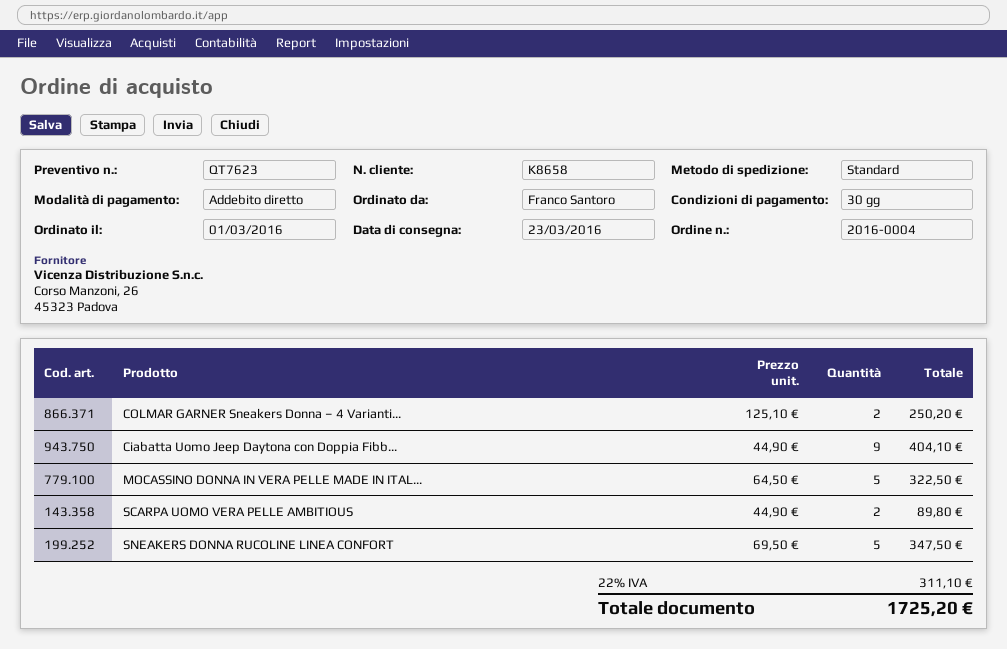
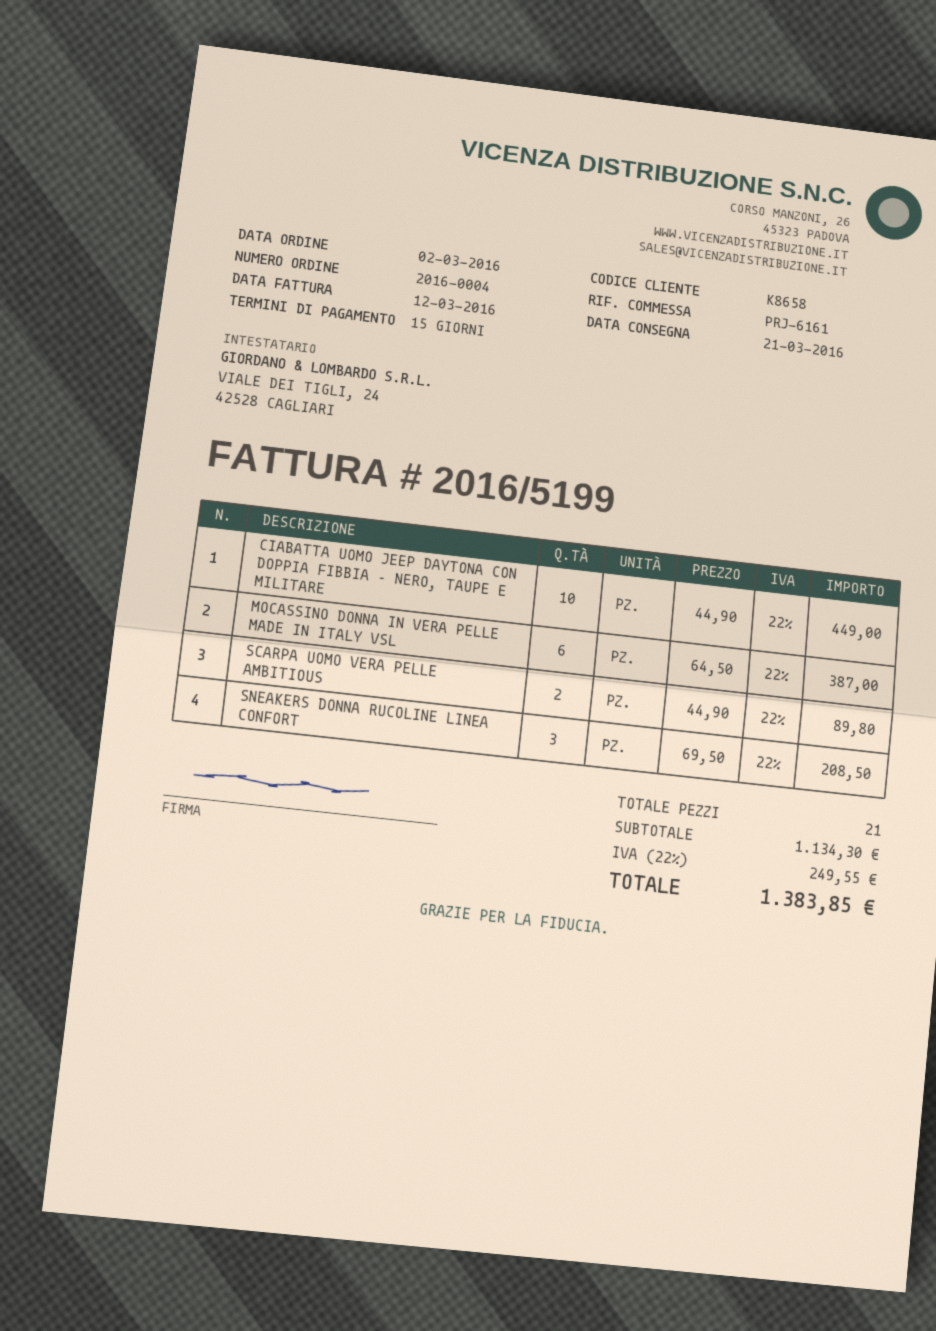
order date: 2016-03-01 -> 2016-03-02
delivery date: 2016-03-23 -> 2016-03-21
payment terms: 30 days -> 15 days
COLMAR GARNER Sneakers Donna – 4 Varianti...: 2 x 125.10 = 250.20 -> none
Ciabatta Uomo Jeep Daytona con Doppia Fibb...: 9 x 44.90 = 404.10 -> 10 x 44.90 = 449.00
MOCASSINO DONNA IN VERA PELLE MADE IN ITAL...: 5 x 64.50 = 322.50 -> 6 x 64.50 = 387.00
SNEAKERS DONNA RUCOLINE LINEA CONFORT: 5 x 69.50 = 347.50 -> 3 x 69.50 = 208.50
tax: 22% = 311.10 -> 22% = 249.55
total: 1725.20 -> 1383.85

